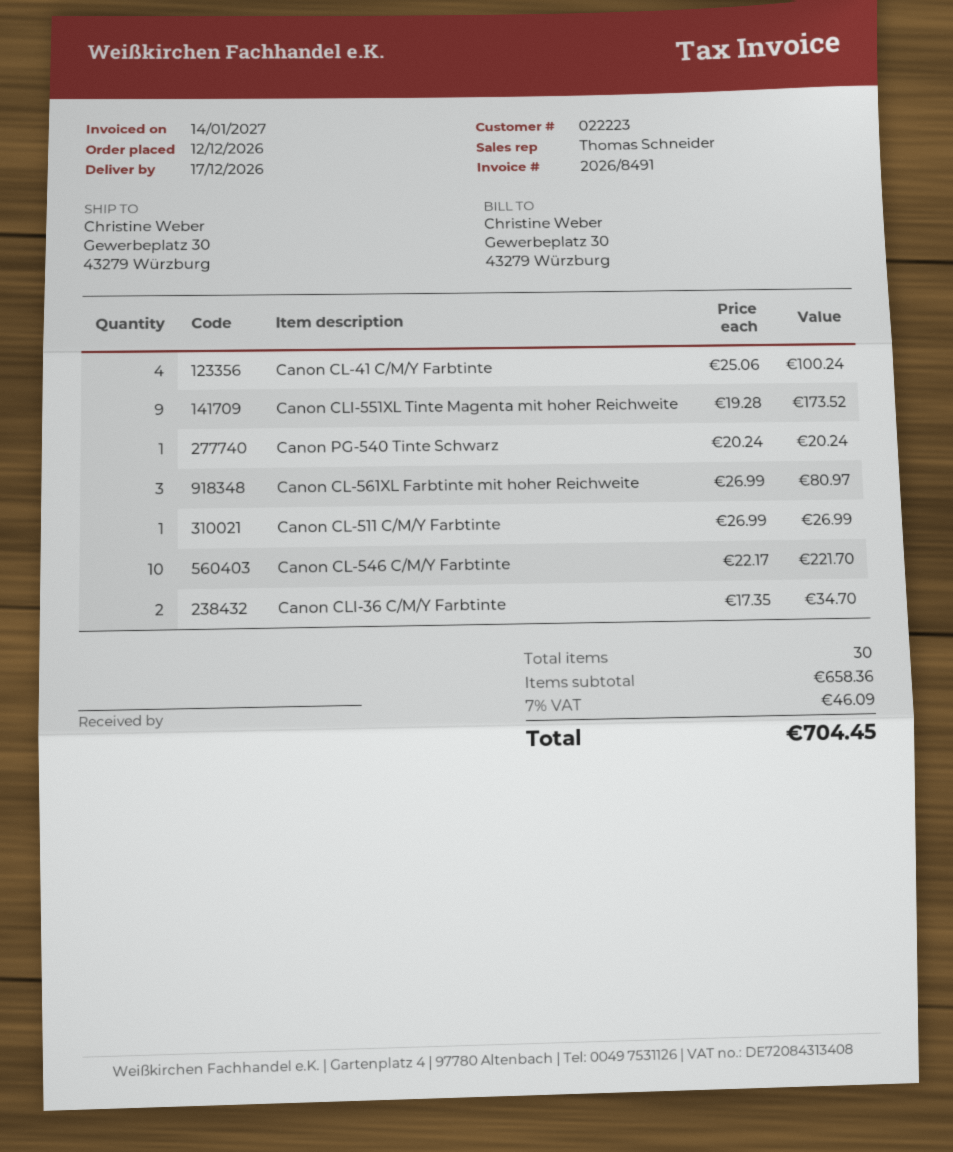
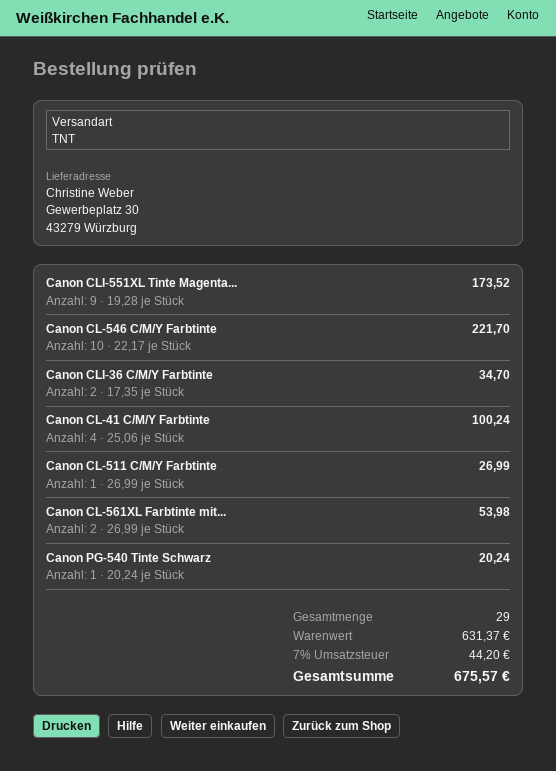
Canon CL-561XL Farbtinte mit hoher Reichweite: 3 x 26.99 = 80.97 -> 2 x 26.99 = 53.98
total quantity: 30 -> 29
subtotal: 658.36 -> 631.37
tax: 7% = 46.09 -> 7% = 44.20
total: 704.45 -> 675.57

